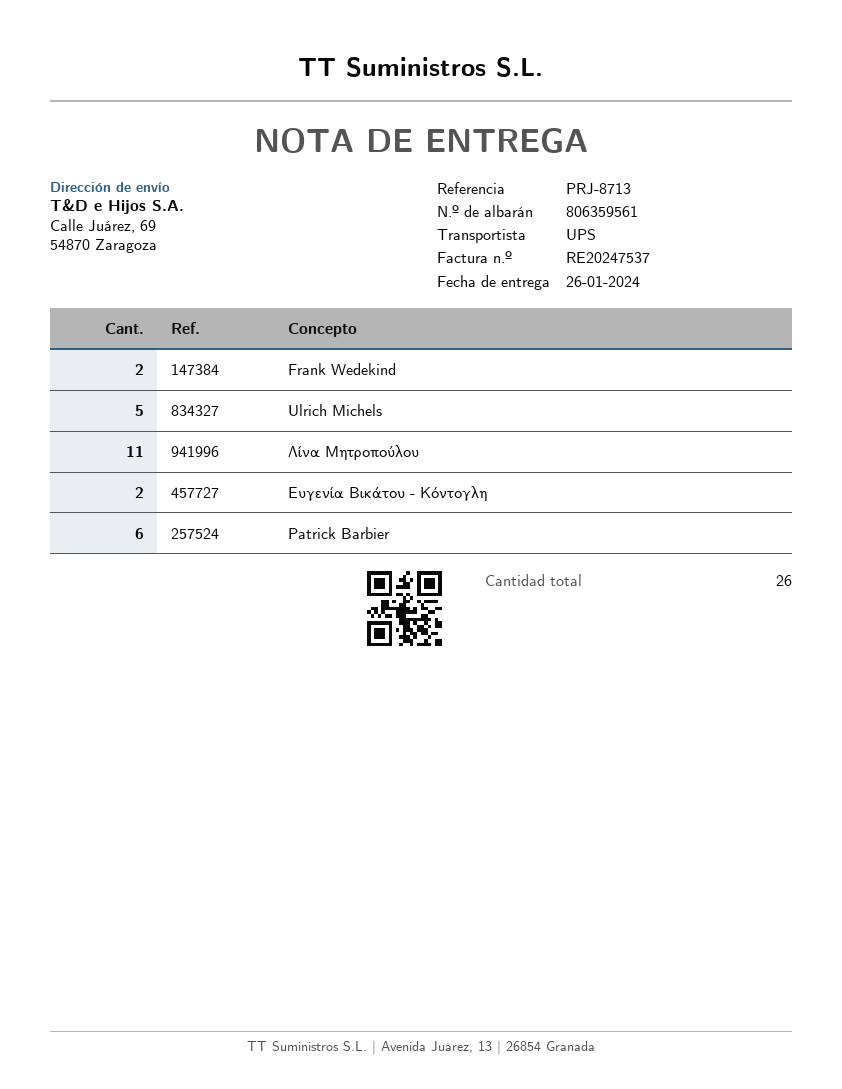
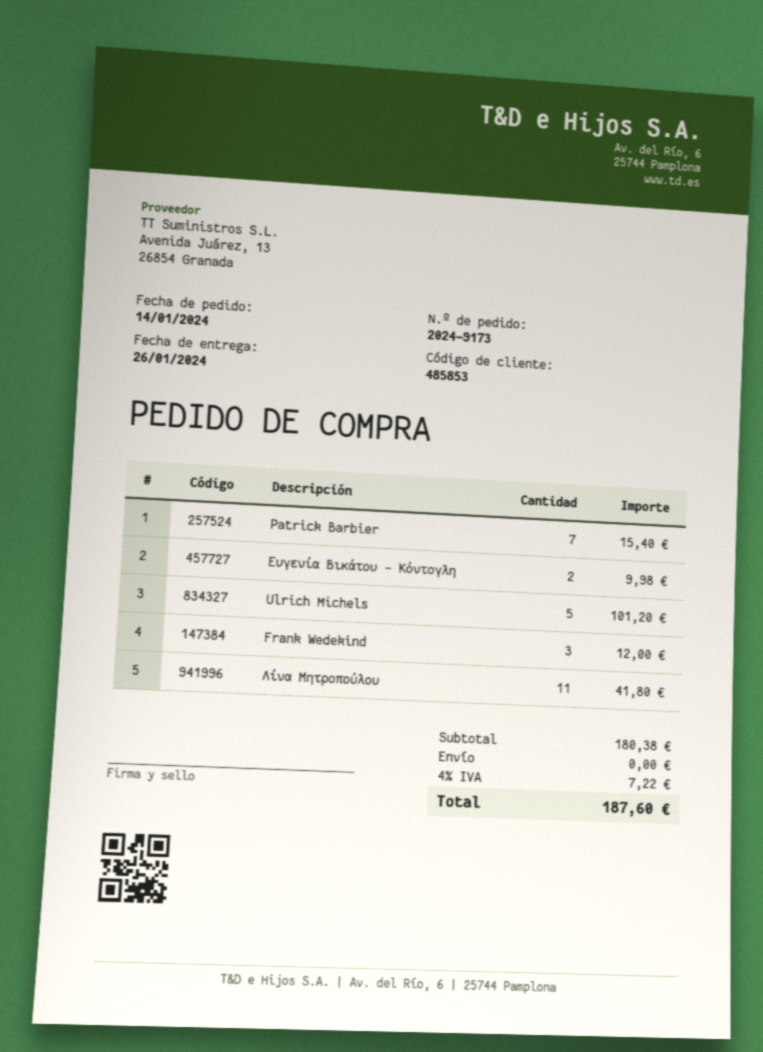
Frank Wedekind: 2 -> 3
Patrick Barbier: 6 -> 7

